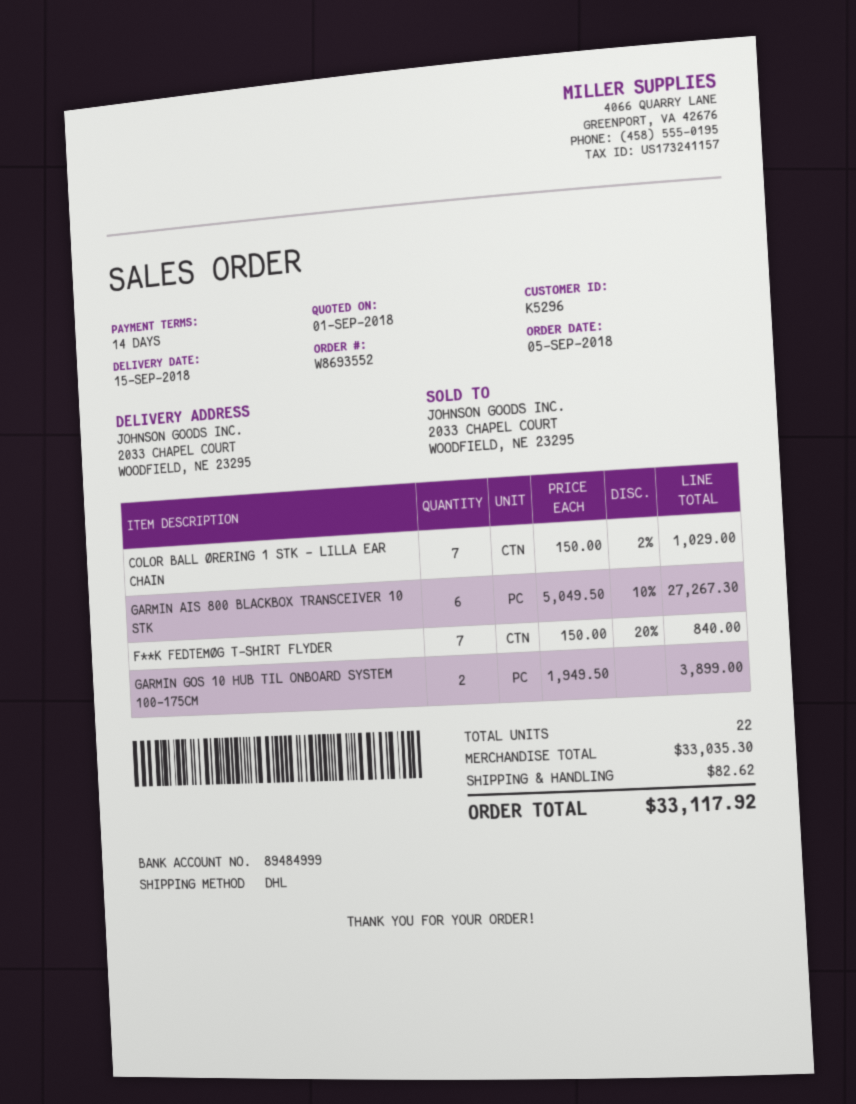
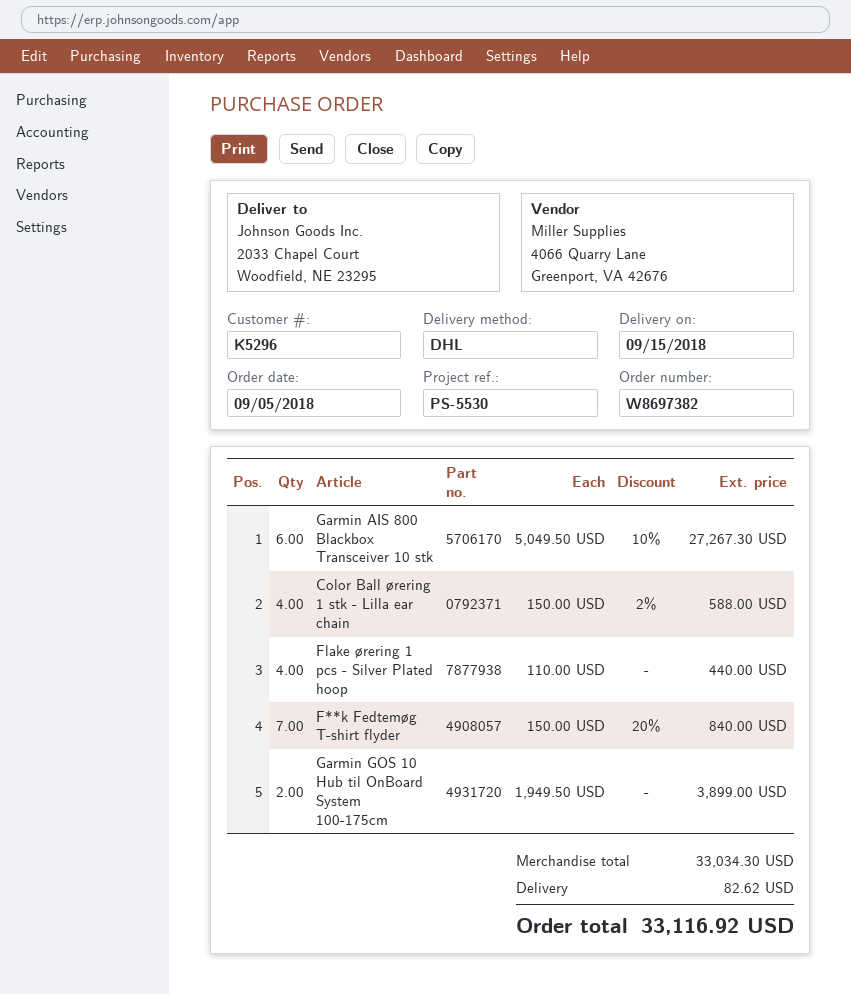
order number: W8693552 -> W8697382
COLOR BALL ØRERING 1 STK - LILLA EAR CHAIN: 7 x 150.00 - 2% = 1029.00 -> 4 x 150.00 - 2% = 588.00
Flake ørering 1 pcs - Silver Plated hoop: none -> 4 x 110.00 = 440.00
subtotal: 33035.30 -> 33034.30
total: 33117.92 -> 33116.92

